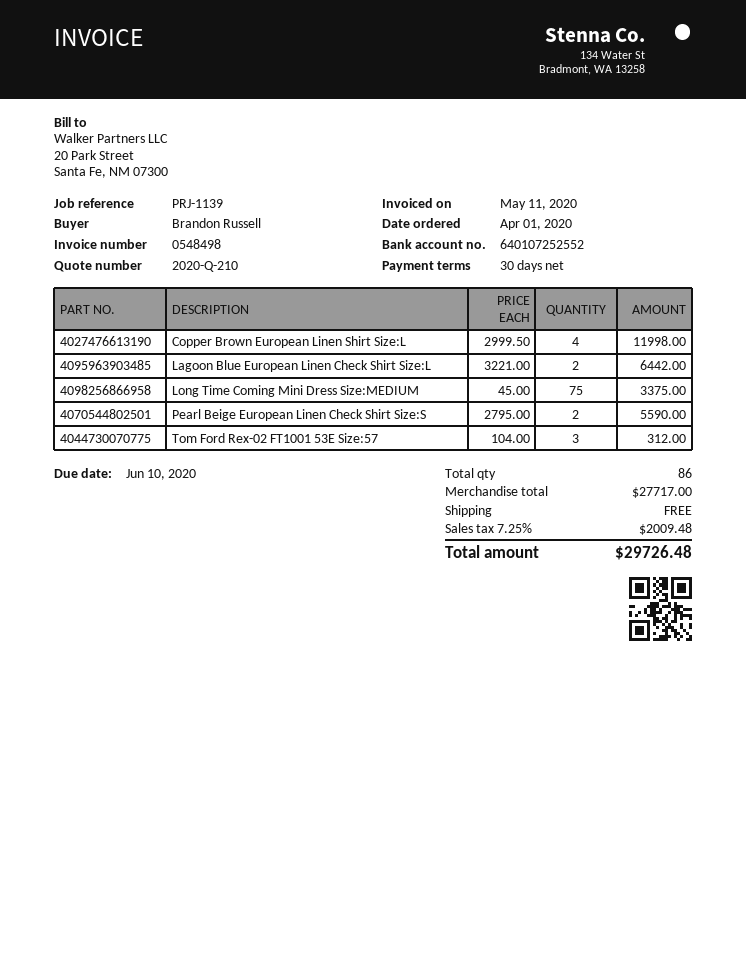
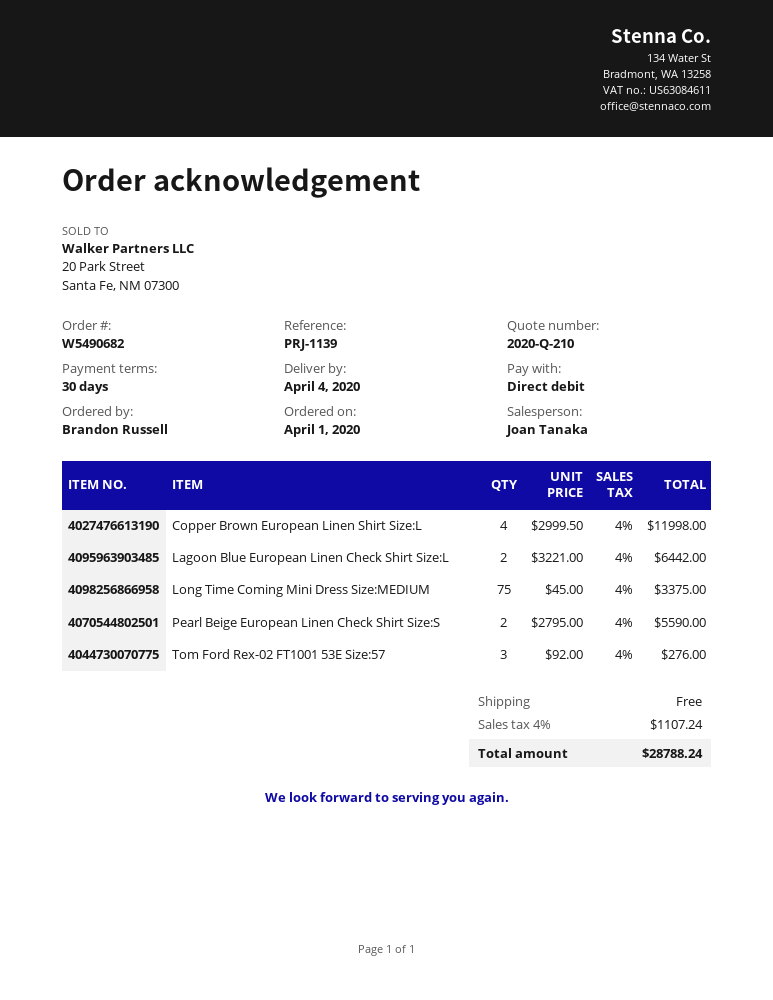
Tom Ford Rex-02 FT1001 53E Size:57: 3 x 104.00 = 312.00 -> 3 x 92.00 = 276.00
tax: 7.25% = 2009.48 -> 4% = 1107.24
total: 29726.48 -> 28788.24

